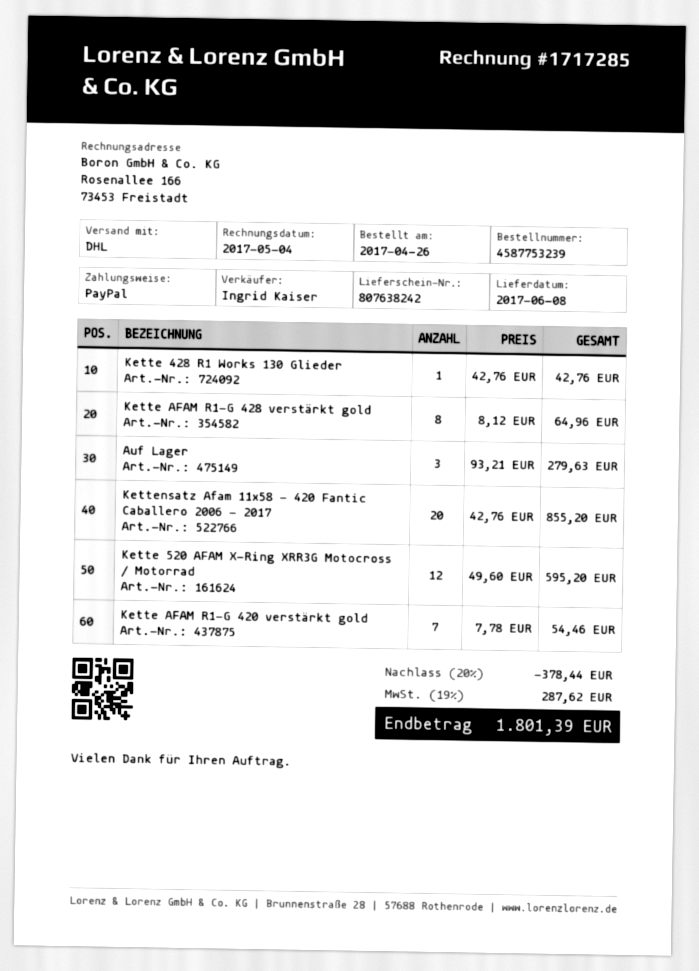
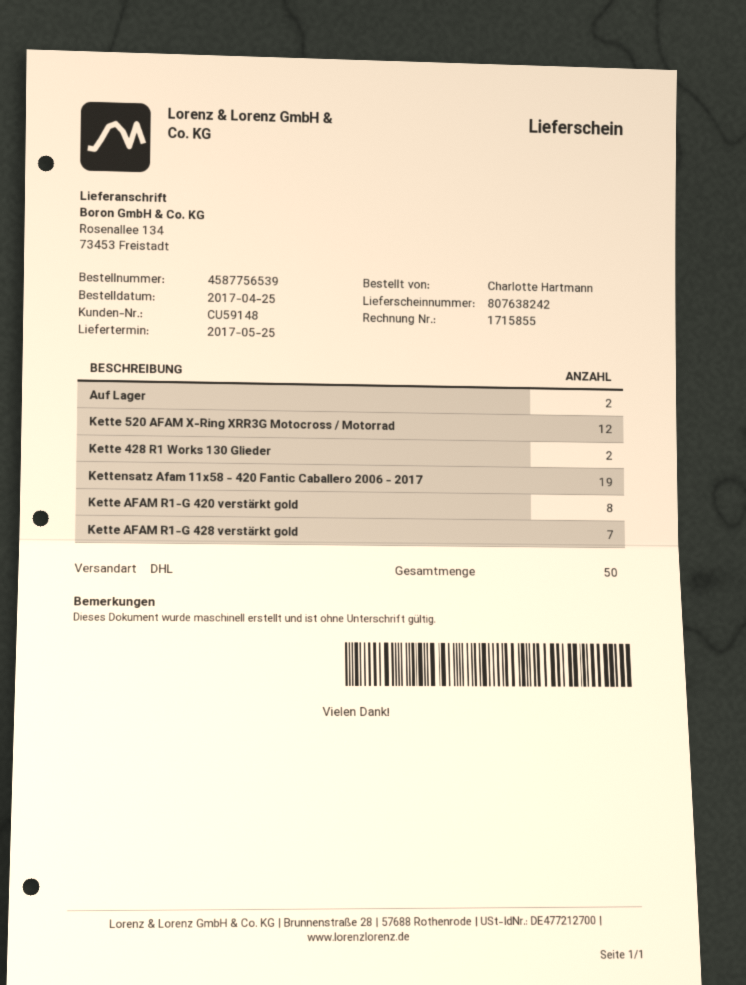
order number: 4587753239 -> 4587756539
order date: 2017-04-26 -> 2017-04-25
delivery date: 2017-06-08 -> 2017-05-25
invoice number: 1717285 -> 1715855
Kette 428 R1 Works 130 Glieder: 1 -> 2
Kette AFAM R1-G 428 verstärkt gold: 8 -> 7
Auf Lager: 3 -> 2
Kettensatz Afam 11x58 - 420 Fantic Caballero 2006 - 2017: 20 -> 19
Kette AFAM R1-G 420 verstärkt gold: 7 -> 8

